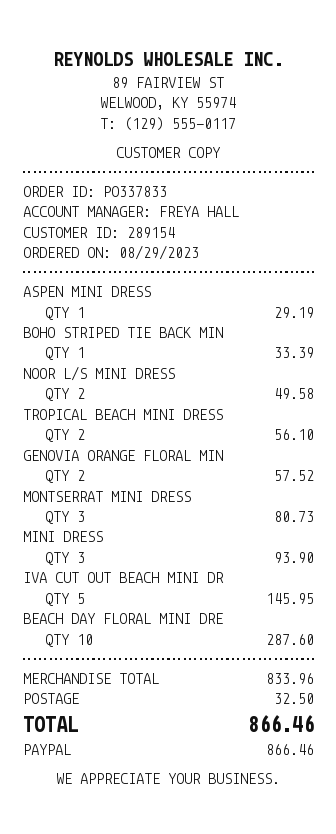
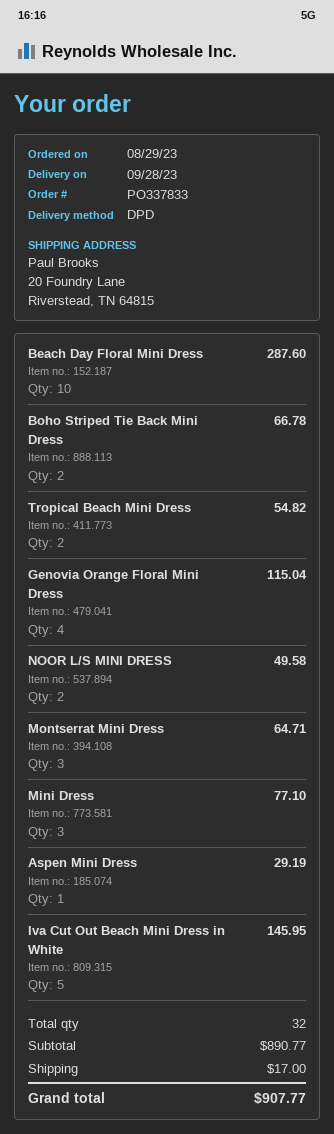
BOHO STRIPED TIE BACK MIN: 1 for 33.39 -> 2 for 66.78
TROPICAL BEACH MINI DRESS: 2 for 56.10 -> 2 for 54.82
GENOVIA ORANGE FLORAL MIN: 2 for 57.52 -> 4 for 115.04
MONTSERRAT MINI DRESS: 3 for 80.73 -> 3 for 64.71
MINI DRESS: 3 for 93.90 -> 3 for 77.10
subtotal: 833.96 -> 890.77
shipping: 32.50 -> 17.00
total: 866.46 -> 907.77

